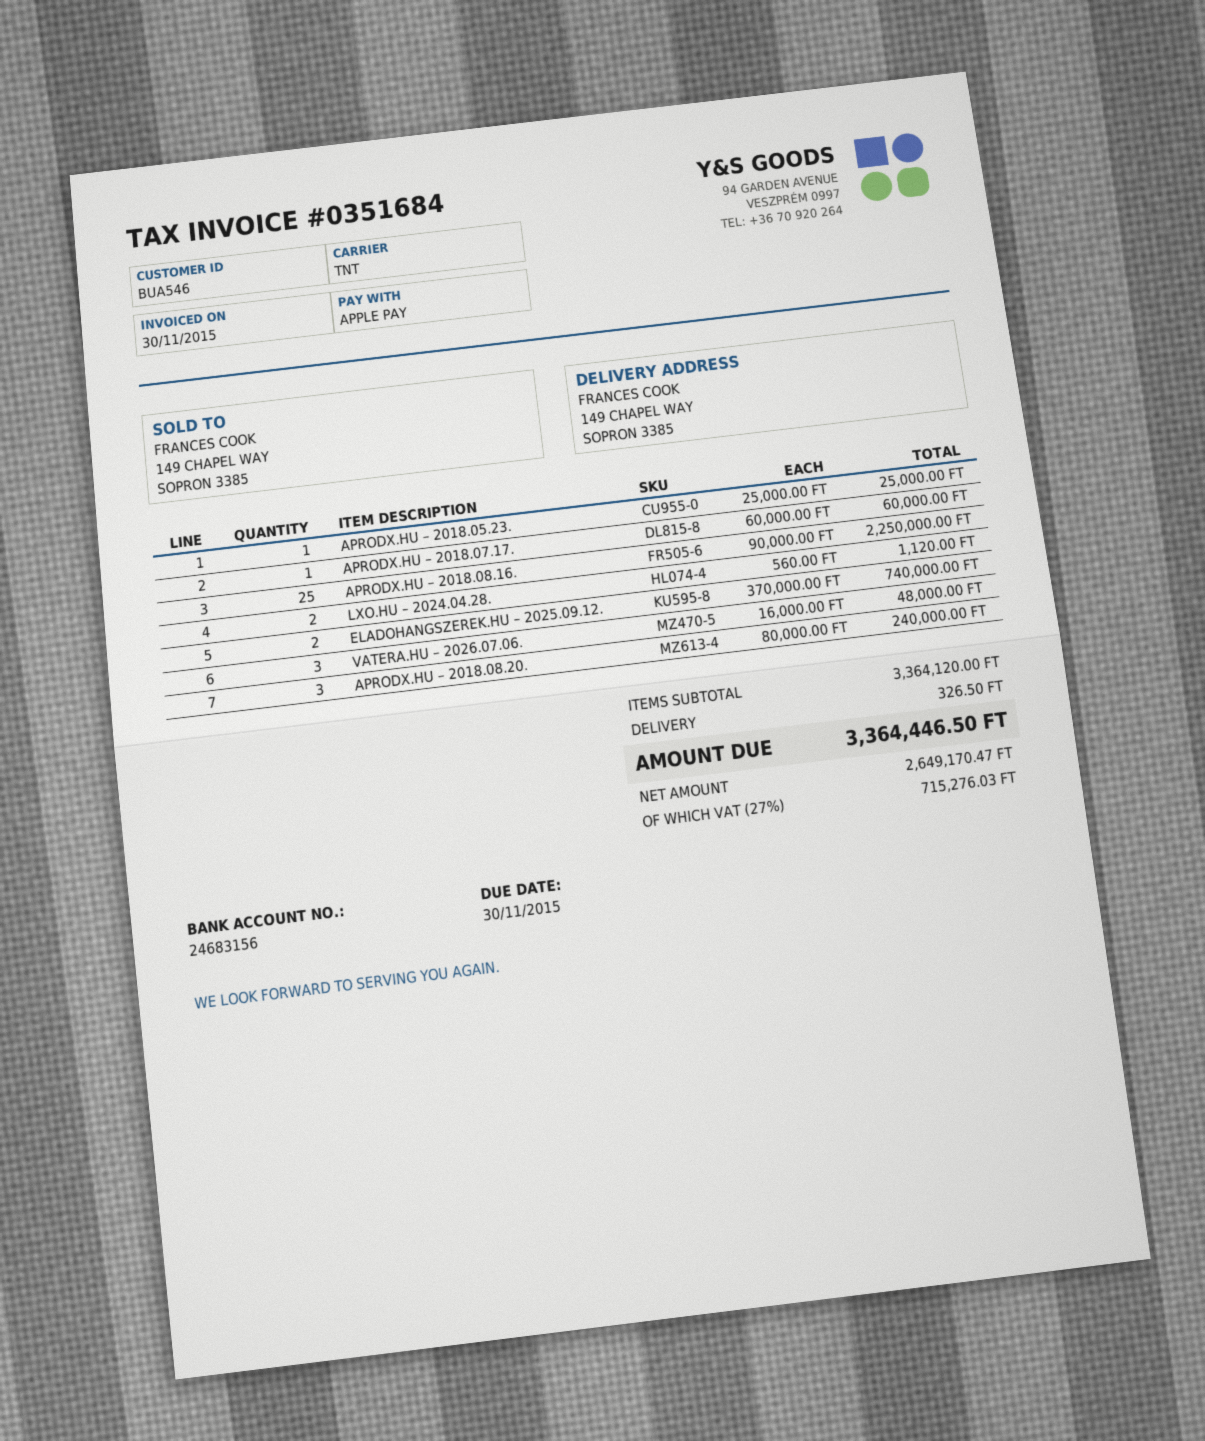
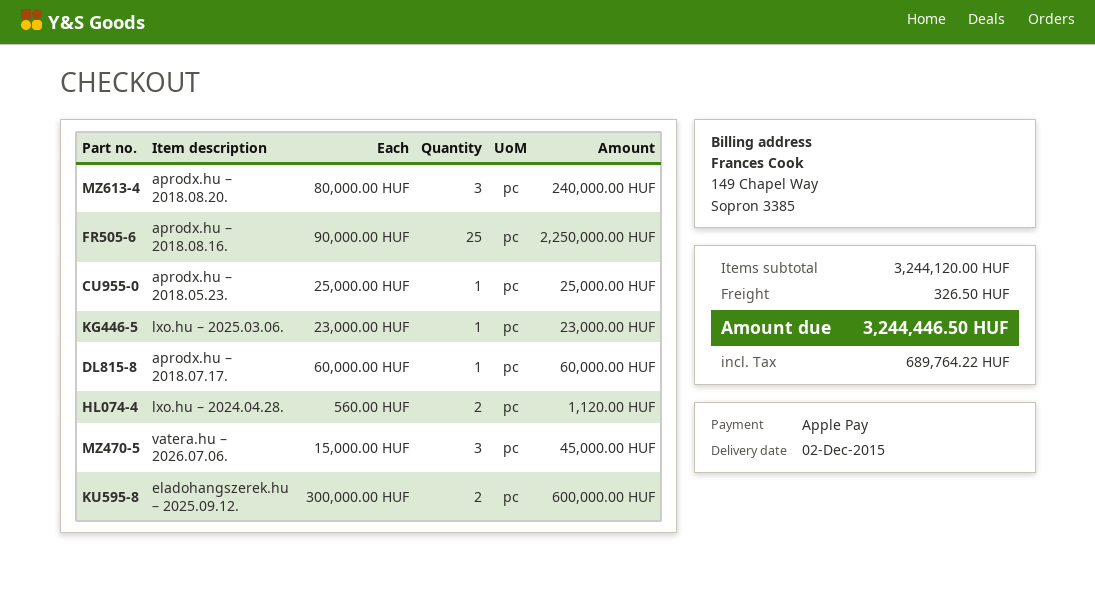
ELADOHANGSZEREK.HU – 2025.09.12.: 2 x 370000.00 = 740000.00 -> 2 x 300000.00 = 600000.00
VATERA.HU – 2026.07.06.: 3 x 16000.00 = 48000.00 -> 3 x 15000.00 = 45000.00
lxo.hu – 2025.03.06.: none -> 1 x 23000.00 = 23000.00
subtotal: 3364120.00 -> 3244120.00
tax: 715276.03 -> 689764.22
total: 3364446.50 -> 3244446.50

